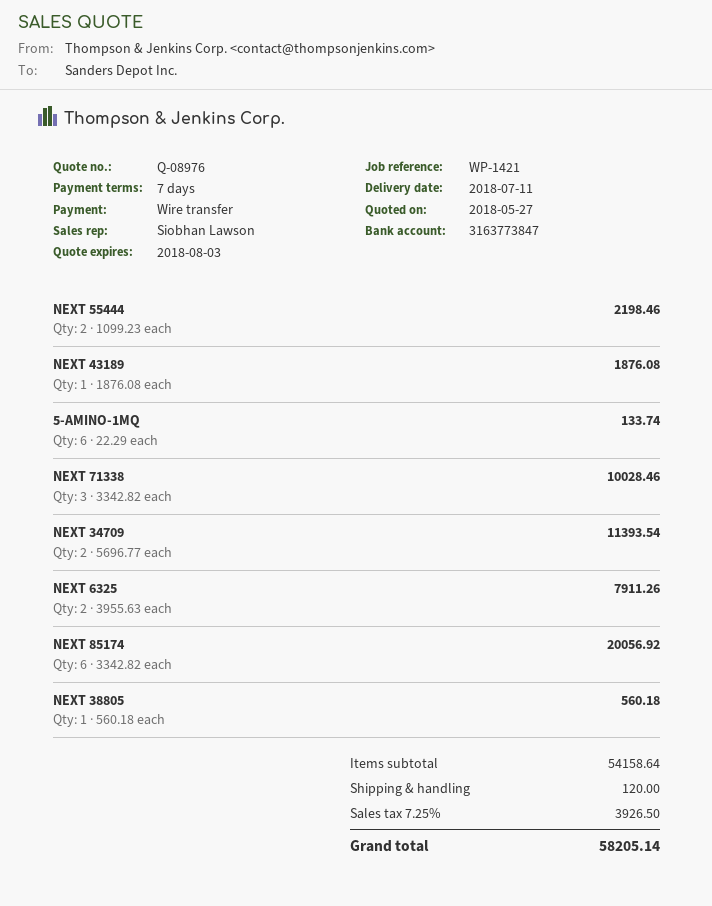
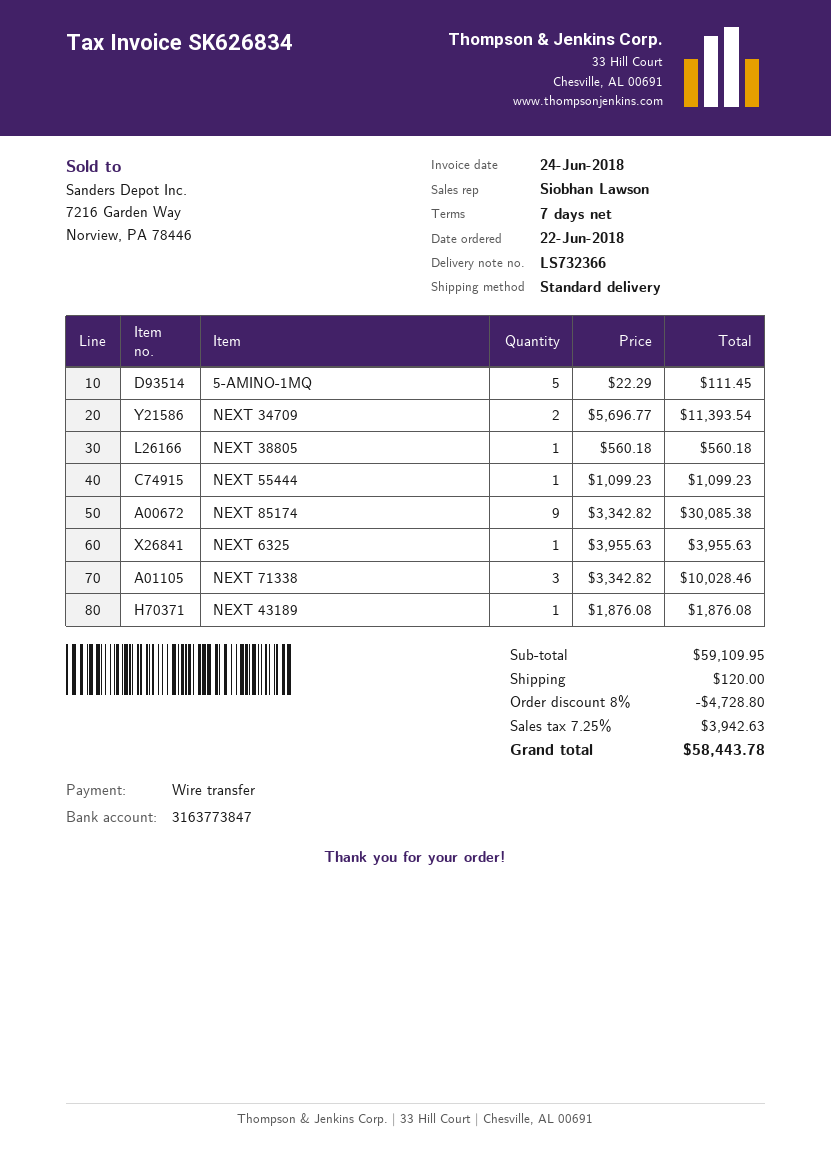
NEXT 55444: 2 x 1099.23 = 2198.46 -> 1 x 1099.23 = 1099.23
5-AMINO-1MQ: 6 x 22.29 = 133.74 -> 5 x 22.29 = 111.45
NEXT 6325: 2 x 3955.63 = 7911.26 -> 1 x 3955.63 = 3955.63
NEXT 85174: 6 x 3342.82 = 20056.92 -> 9 x 3342.82 = 30085.38
subtotal: 54158.64 -> 59109.95
discount: none -> 8% = 4728.80
tax: 7.25% = 3926.50 -> 7.25% = 3942.63
total: 58205.14 -> 58443.78

